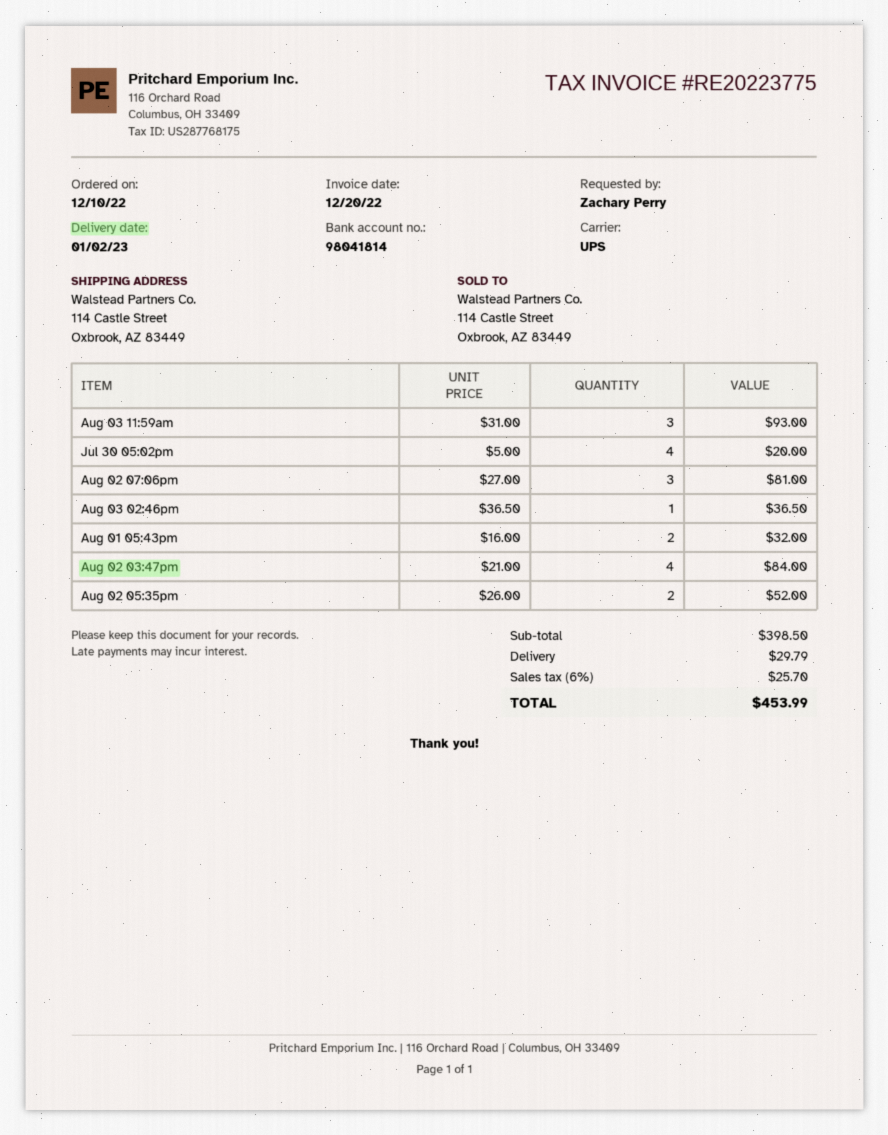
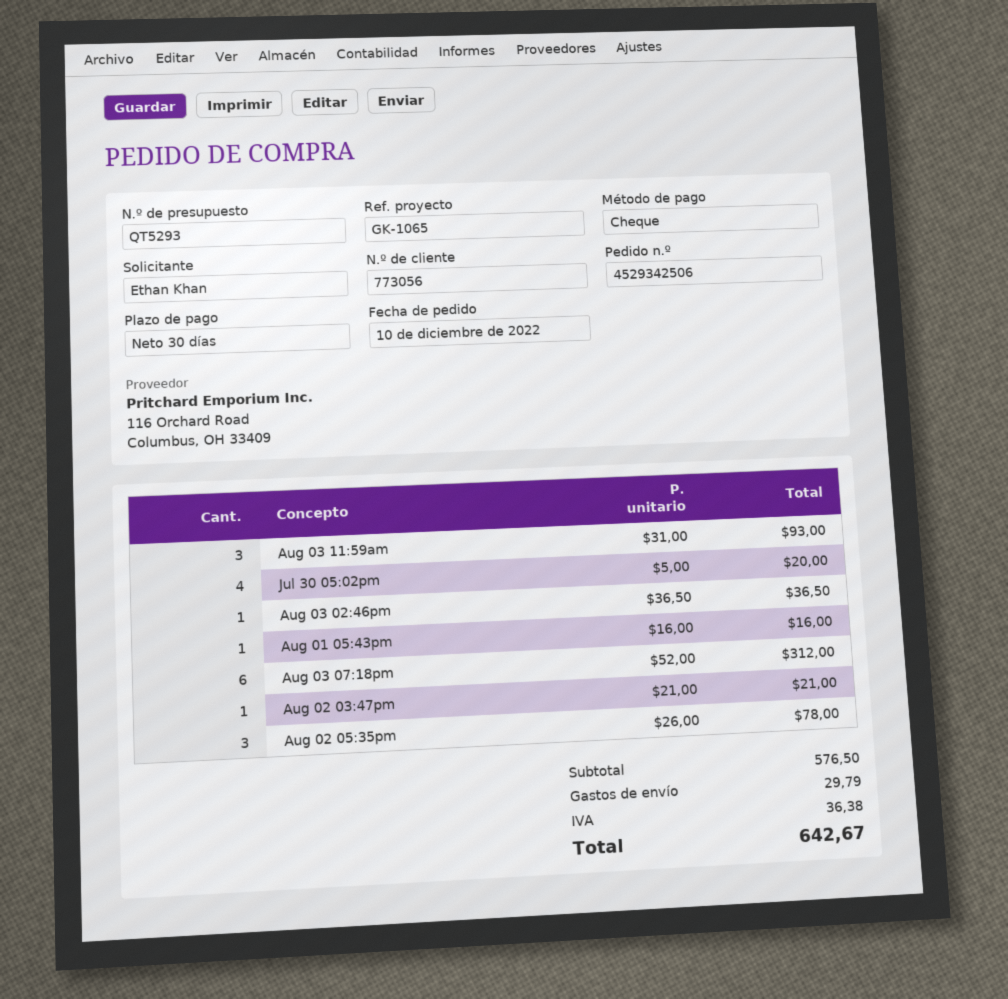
ordered by: Zachary Perry -> Ethan Khan
Aug 02 07:06pm: 3 x 27.00 = 81.00 -> none
Aug 01 05:43pm: 2 x 16.00 = 32.00 -> 1 x 16.00 = 16.00
Aug 02 03:47pm: 4 x 21.00 = 84.00 -> 1 x 21.00 = 21.00
Aug 02 05:35pm: 2 x 26.00 = 52.00 -> 3 x 26.00 = 78.00
Aug 03 07:18pm: none -> 6 x 52.00 = 312.00
subtotal: 398.50 -> 576.50
tax: 25.70 -> 36.38
total: 453.99 -> 642.67

